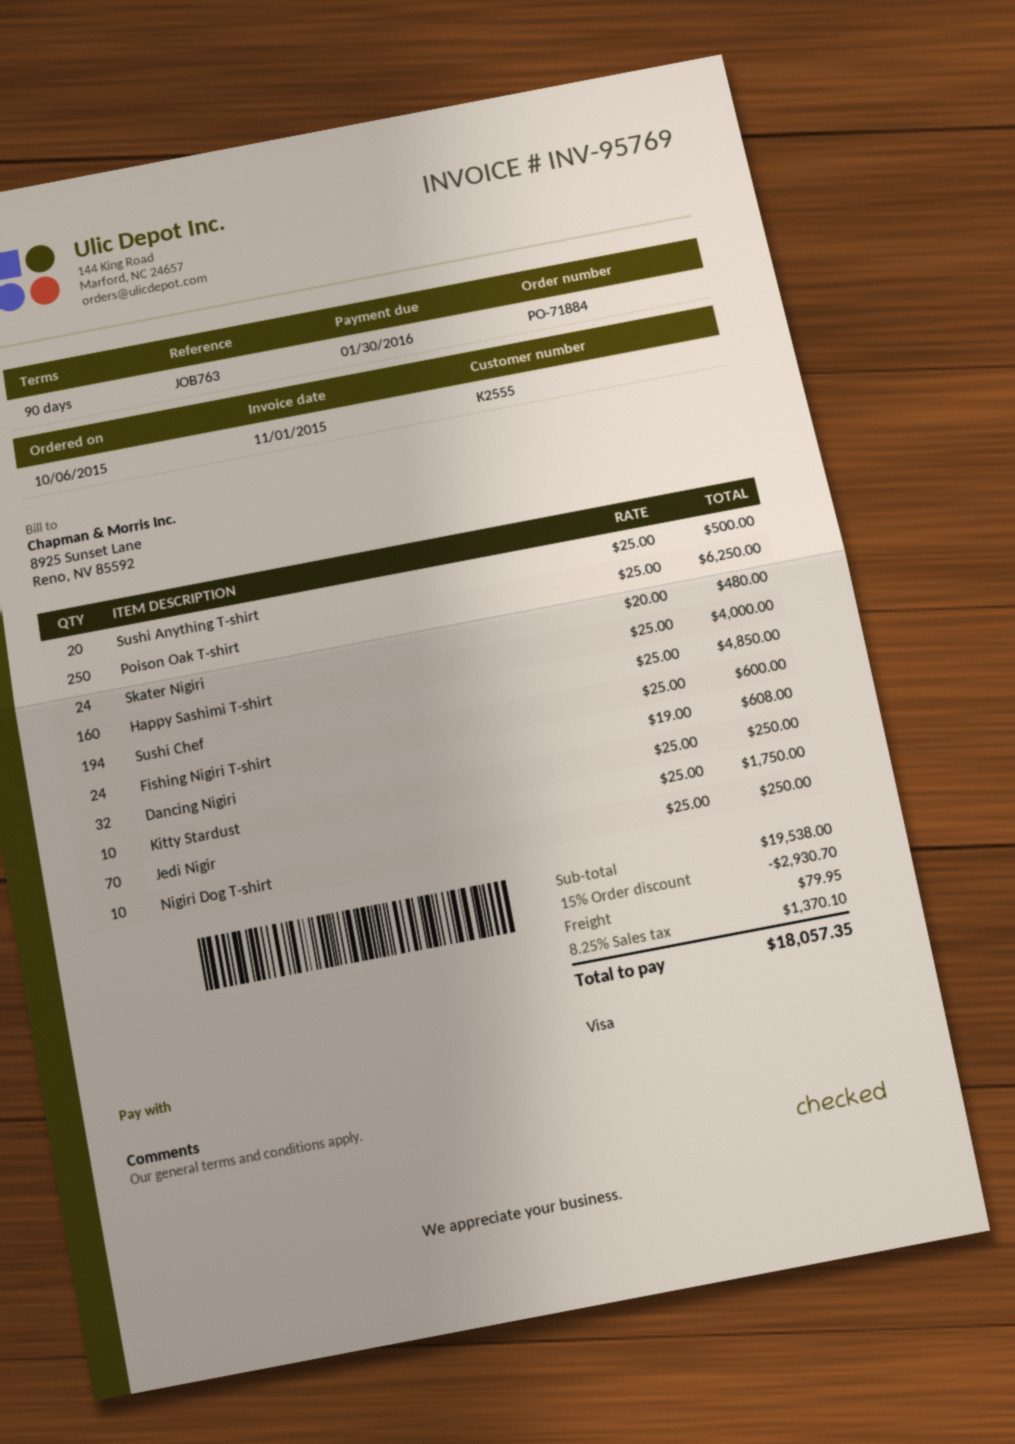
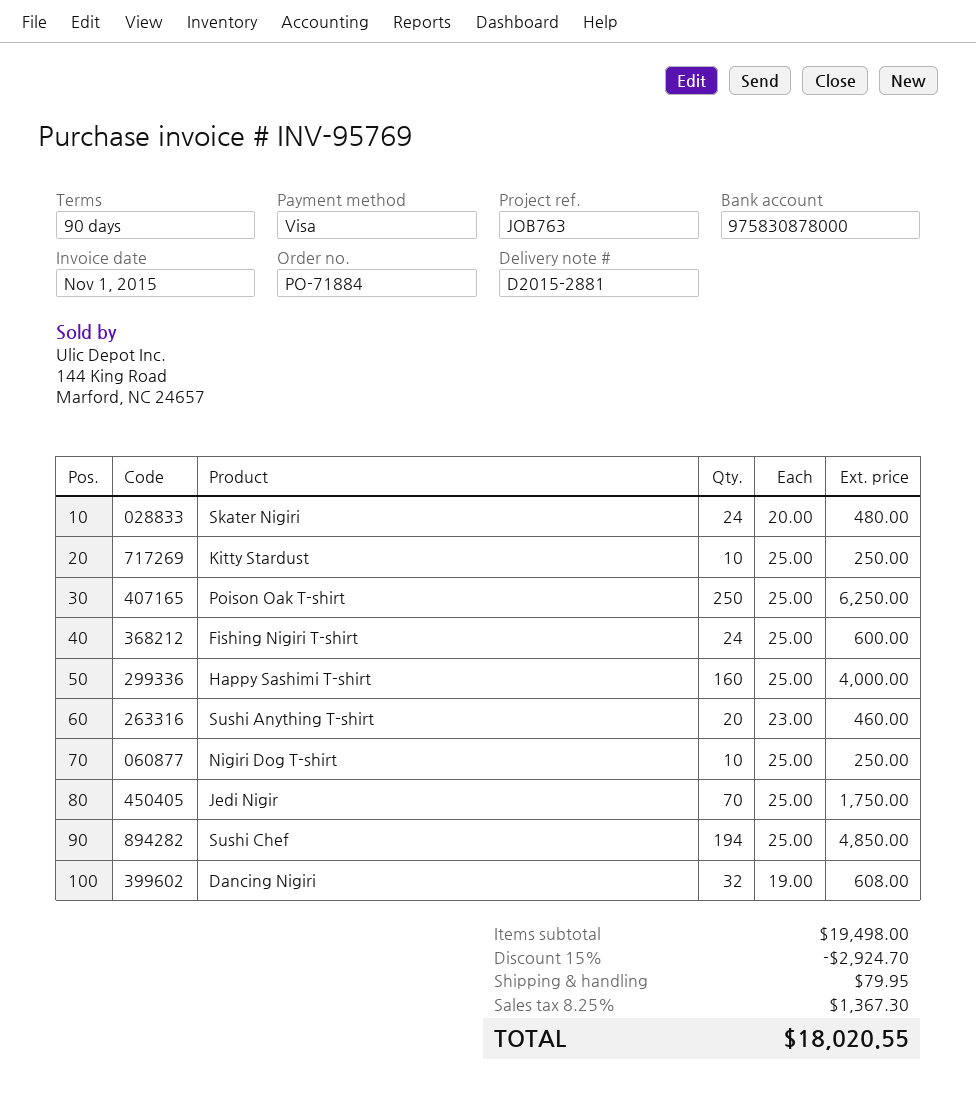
Sushi Anything T-shirt: 20 x 25.00 = 500.00 -> 20 x 23.00 = 460.00
subtotal: 19538.00 -> 19498.00
discount: 15% = 2930.70 -> 15% = 2924.70
tax: 8.25% = 1370.10 -> 8.25% = 1367.30
total: 18057.35 -> 18020.55

